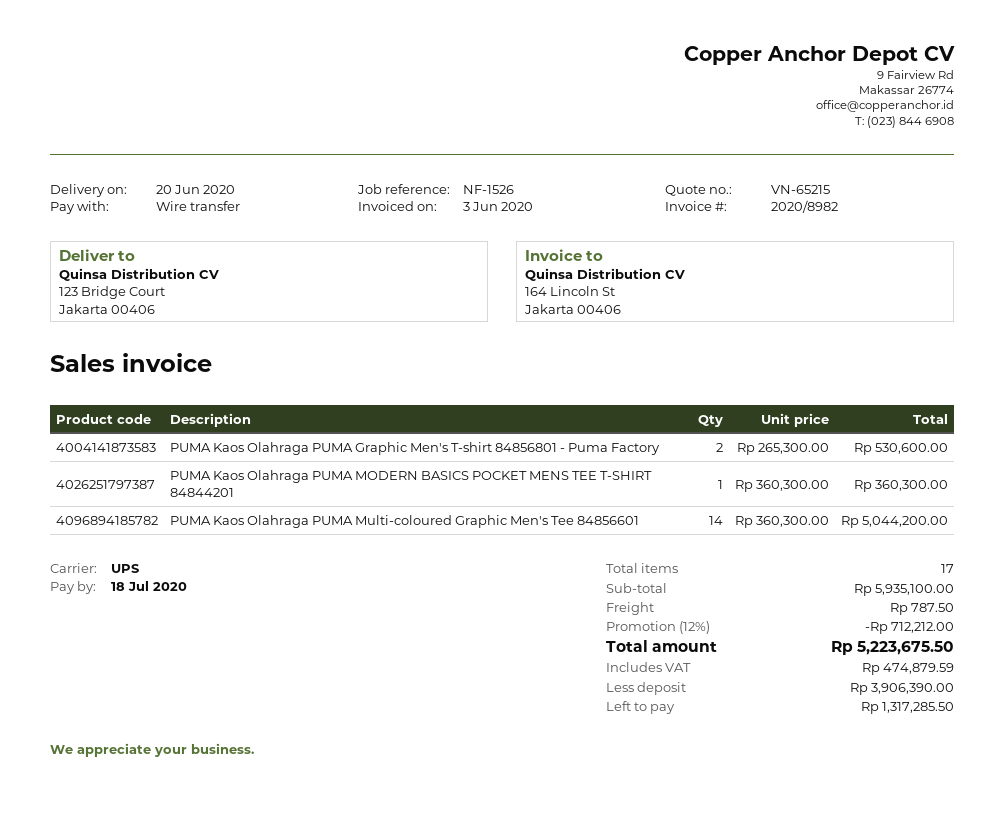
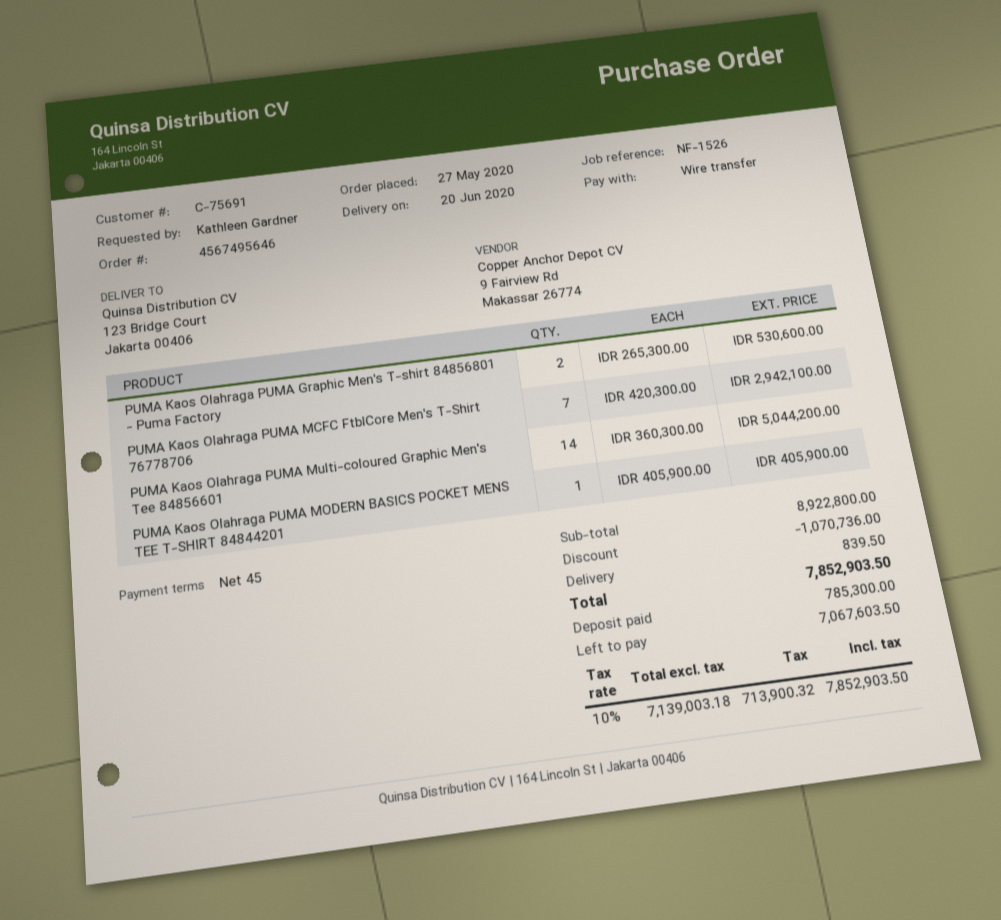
PUMA Kaos Olahraga PUMA MODERN BASICS POCKET MENS TEE T-SHIRT 84844201: 1 x 360300.00 = 360300.00 -> 1 x 405900.00 = 405900.00
PUMA Kaos Olahraga PUMA MCFC FtblCore Men's T-Shirt 76778706: none -> 7 x 420300.00 = 2942100.00
subtotal: 5935100.00 -> 8922800.00
discount: 712212.00 -> 1070736.00
shipping: 787.50 -> 839.50
tax: 474879.59 -> 713900.32
total: 5223675.50 -> 7852903.50
deposit: 3906390.00 -> 785300.00
balance: 1317285.50 -> 7067603.50

